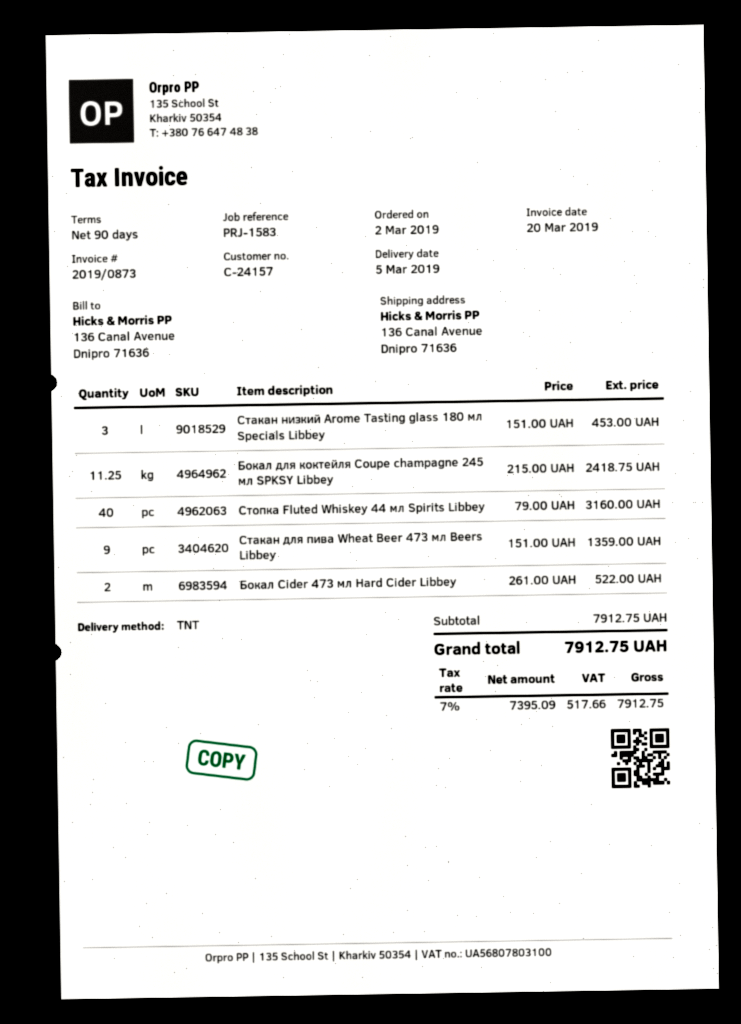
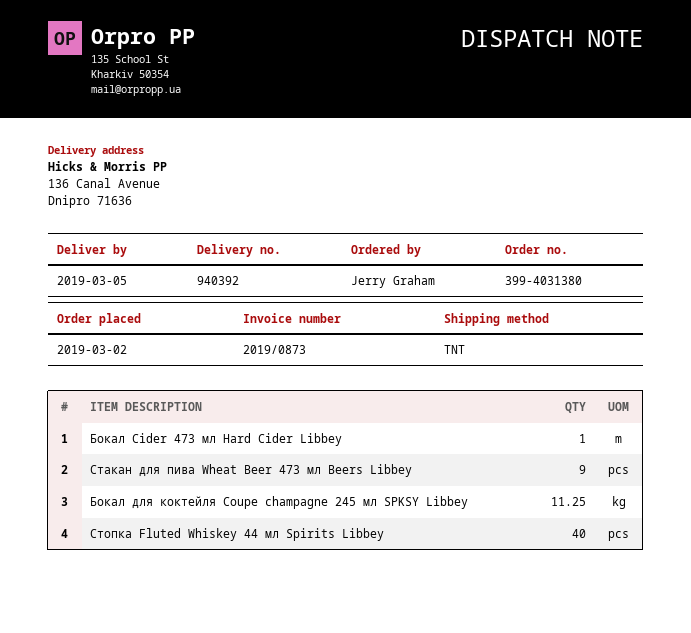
Стакан низкий Arome Tasting glass 180 мл Specials Libbey: 3 -> none
Бокал Cider 473 мл Hard Cider Libbey: 2 -> 1

